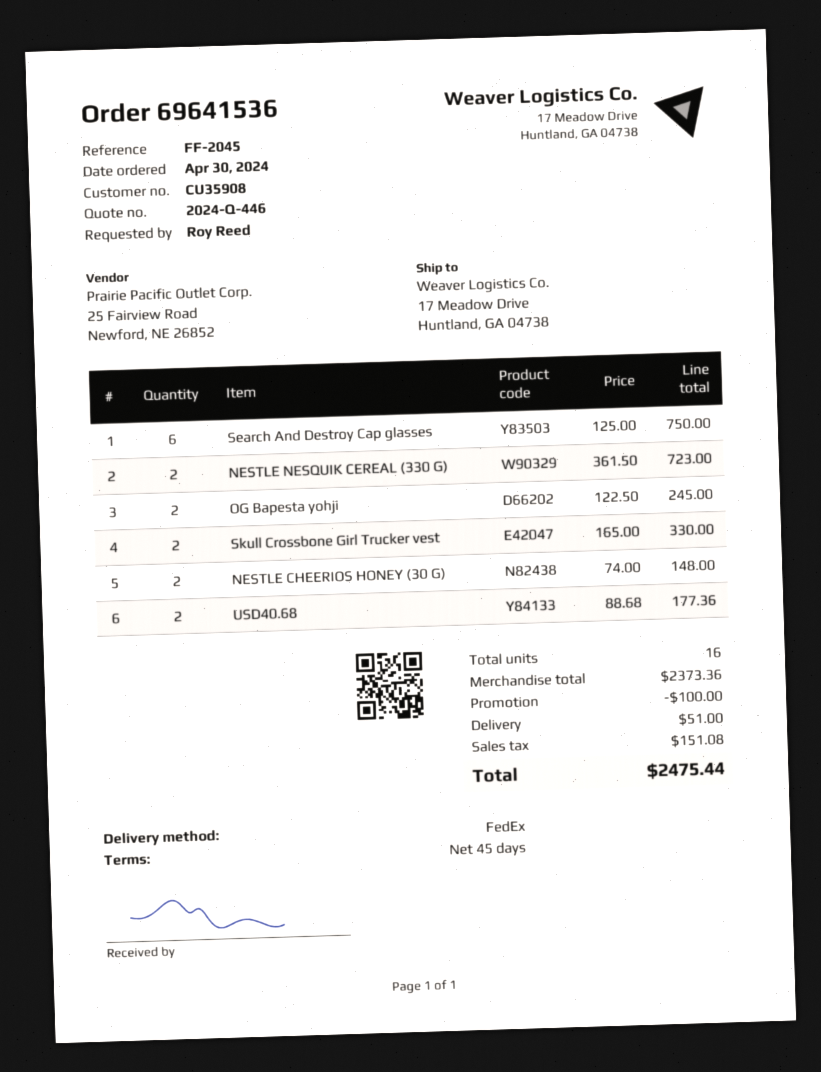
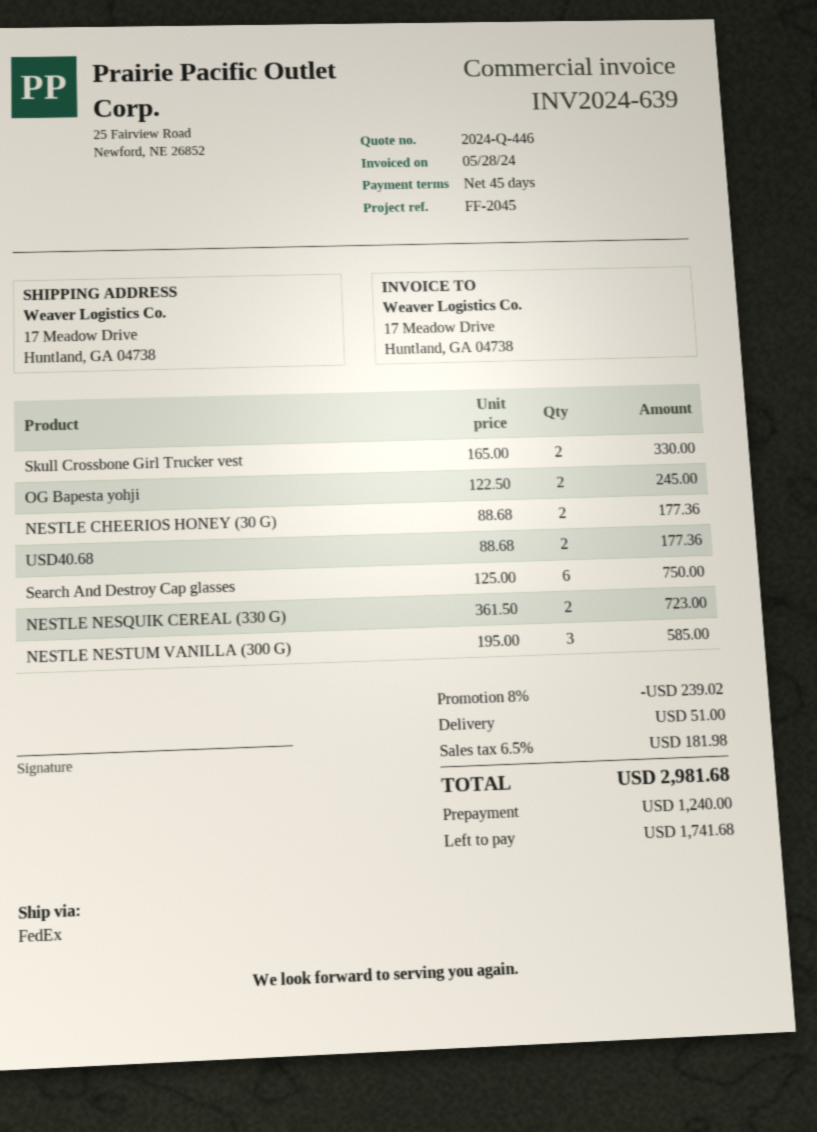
NESTLE CHEERIOS HONEY (30 G): 2 x 74.00 = 148.00 -> 2 x 88.68 = 177.36
NESTLE NESTUM VANILLA (300 G): none -> 3 x 195.00 = 585.00
discount: 100.00 -> 239.02
tax: 151.08 -> 181.98
total: 2475.44 -> 2981.68

